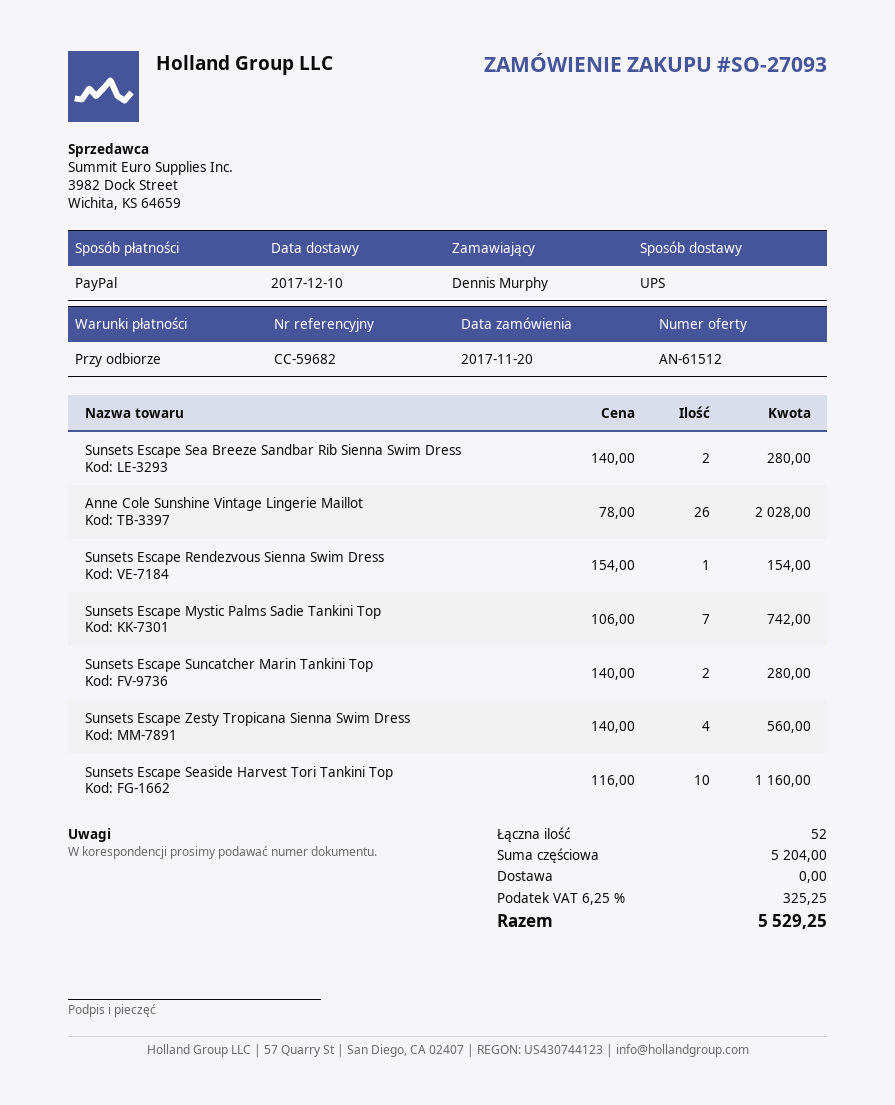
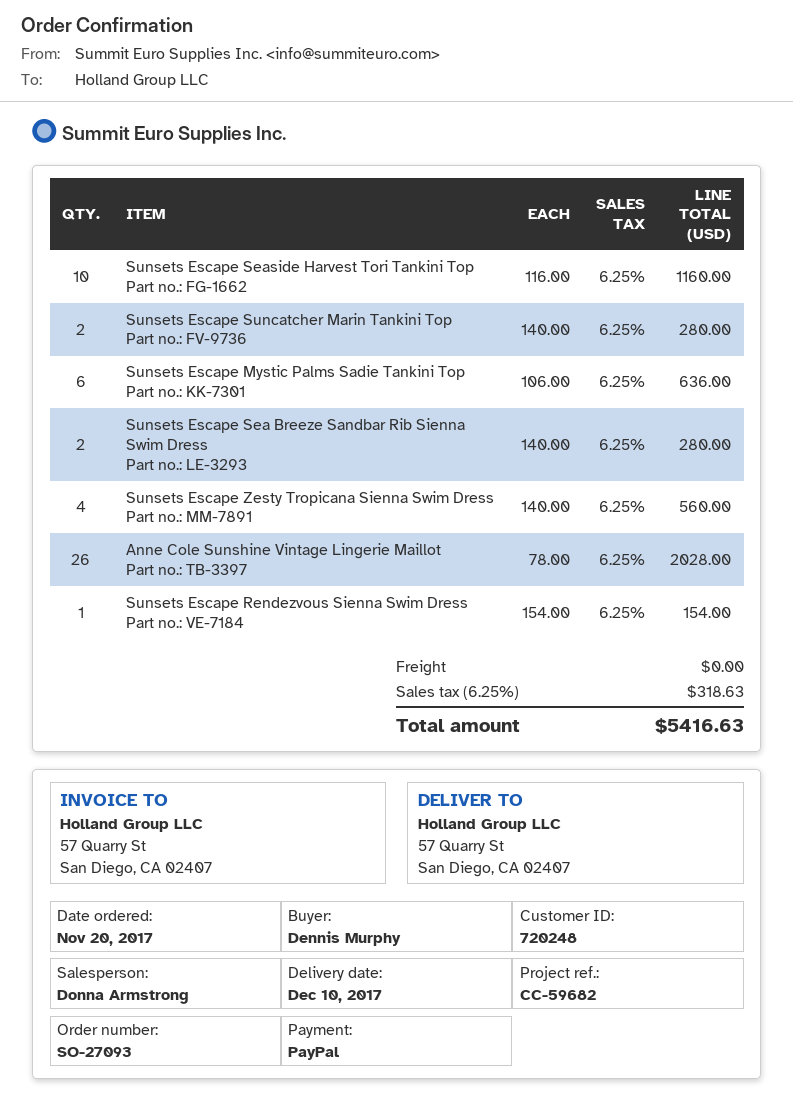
Sunsets Escape Mystic Palms Sadie Tankini Top: 7 x 106.00 = 742.00 -> 6 x 106.00 = 636.00
tax: 6.25% = 325.25 -> 6.25% = 318.63
total: 5529.25 -> 5416.63

